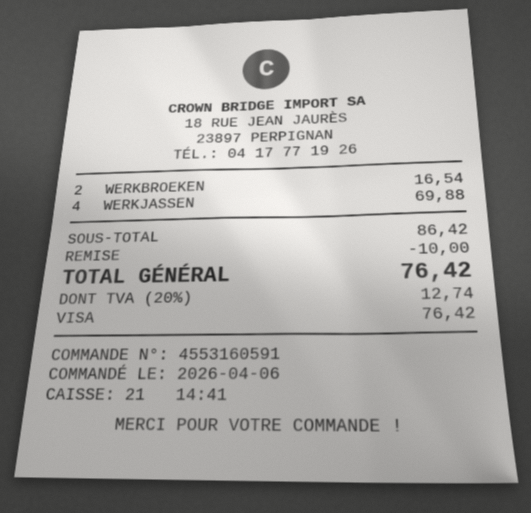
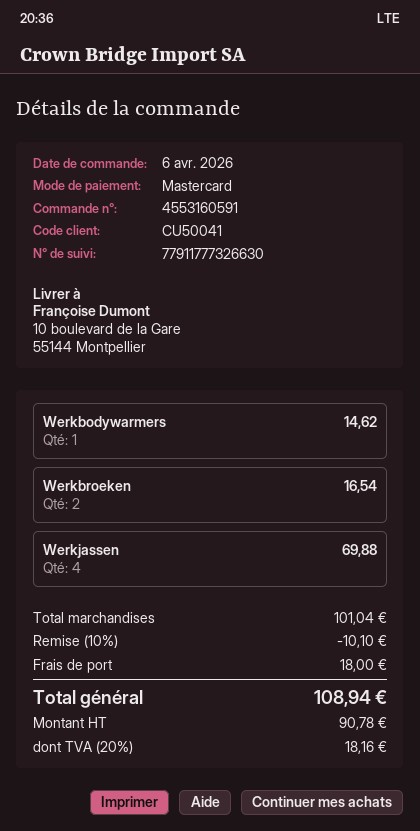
payment method: Visa -> Mastercard
Werkbodywarmers: none -> 1 for 14.62
subtotal: 86.42 -> 101.04
discount: 10.00 -> 10.10
shipping: none -> 18.00
tax: 20% = 12.74 -> 20% = 18.16
total: 76.42 -> 108.94

